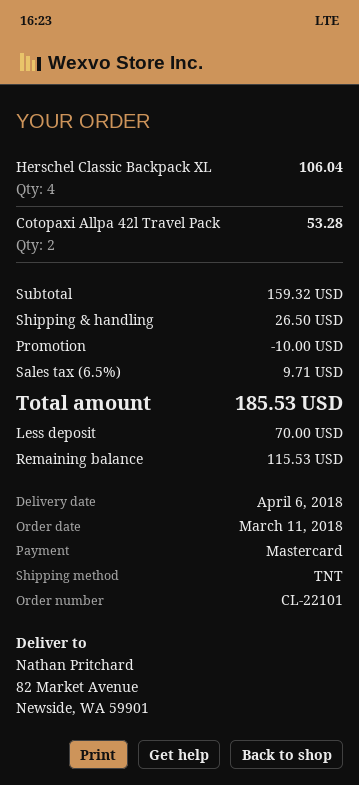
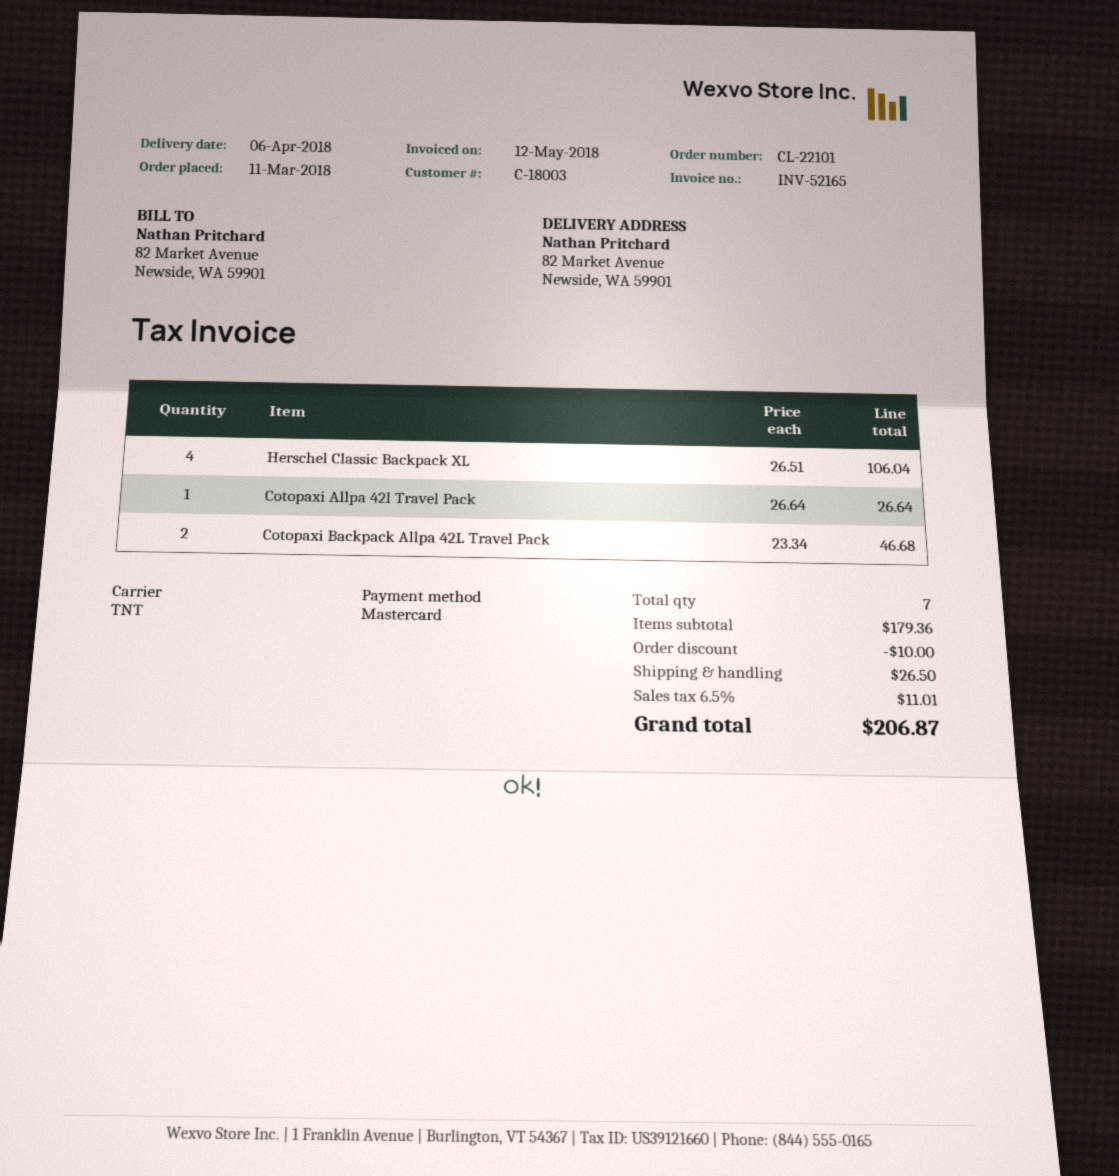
Cotopaxi Allpa 42l Travel Pack: 2 for 53.28 -> 1 for 26.64
Cotopaxi Backpack Allpa 42L Travel Pack: none -> 2 for 46.68
subtotal: 159.32 -> 179.36
tax: 6.5% = 9.71 -> 6.5% = 11.01
total: 185.53 -> 206.87

